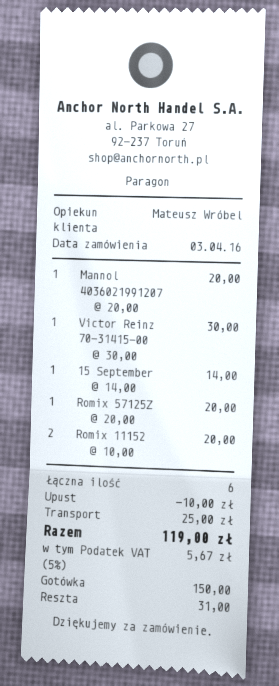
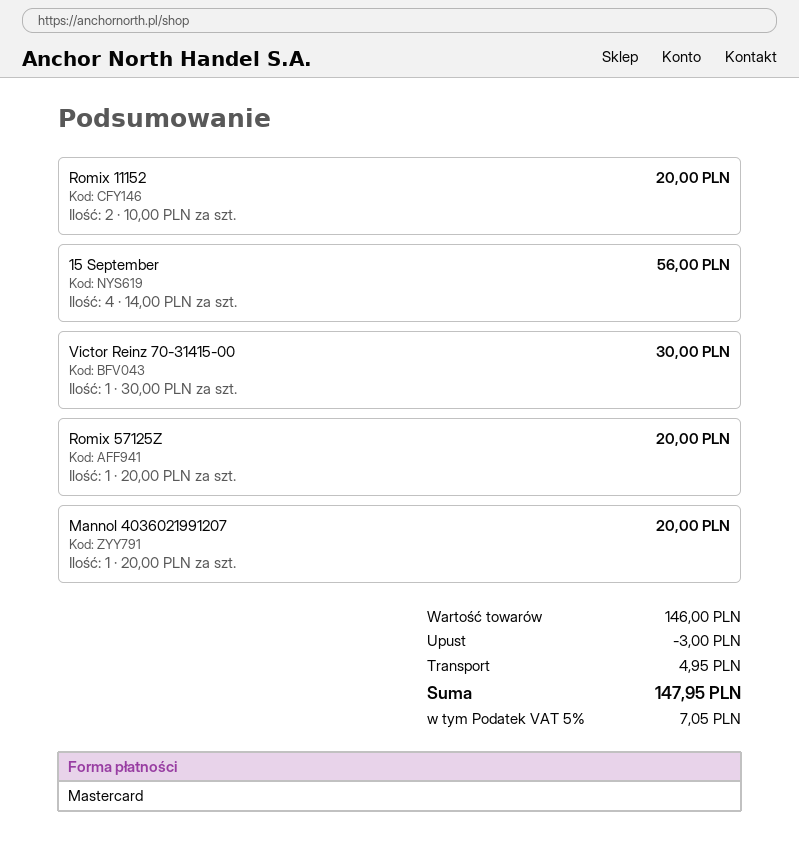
payment method: cash -> Mastercard
15 September: 1 x 14.00 = 14.00 -> 4 x 14.00 = 56.00
discount: 10.00 -> 3.00
shipping: 25.00 -> 4.95
tax: 5% = 5.67 -> 5% = 7.05
total: 119.00 -> 147.95

